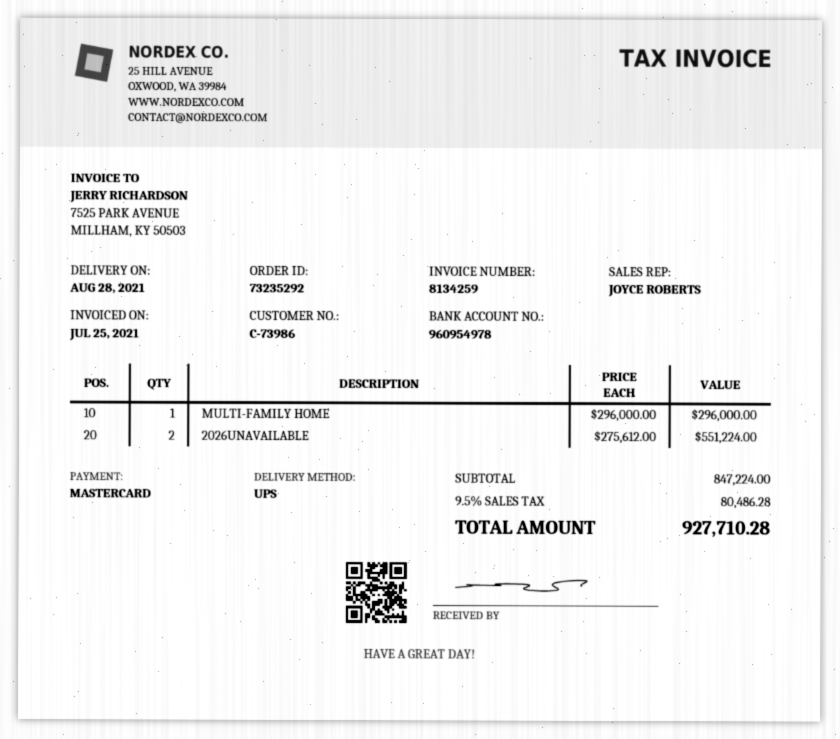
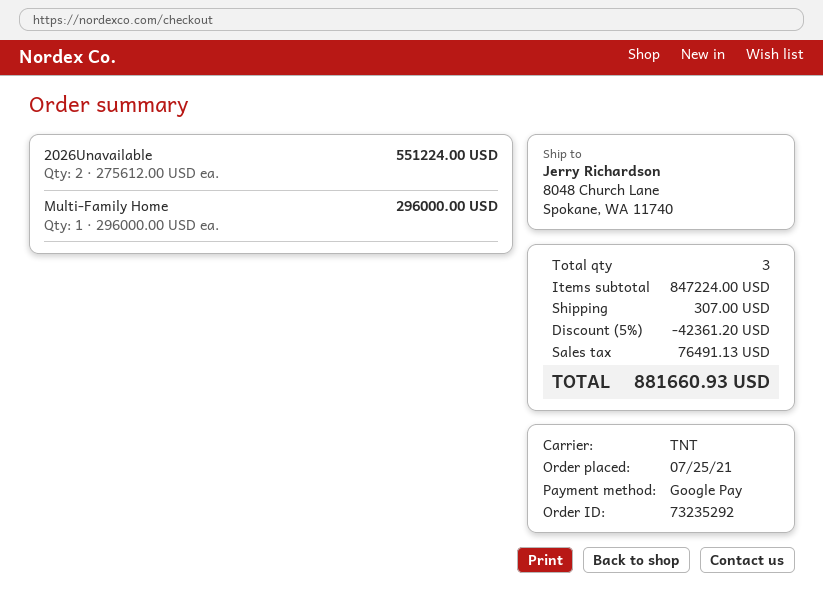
payment method: Mastercard -> Google Pay
shipping method: UPS -> TNT
discount: none -> 5% = 42361.20
shipping: none -> 307.00
tax: 80486.28 -> 76491.13
total: 927710.28 -> 881660.93

